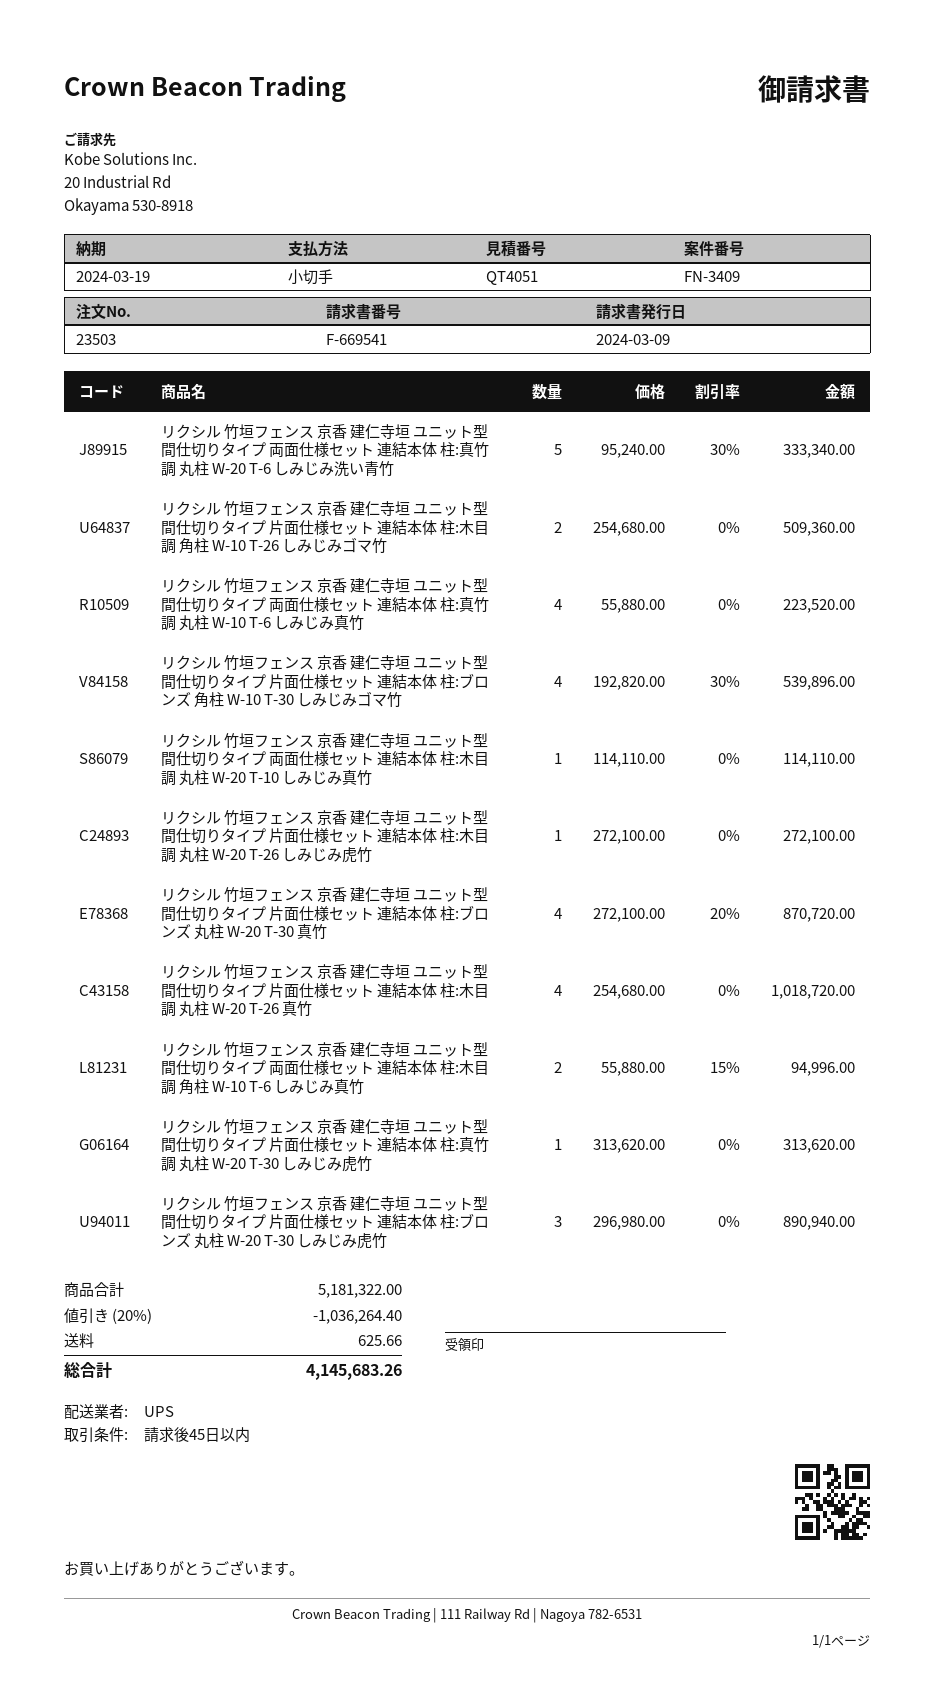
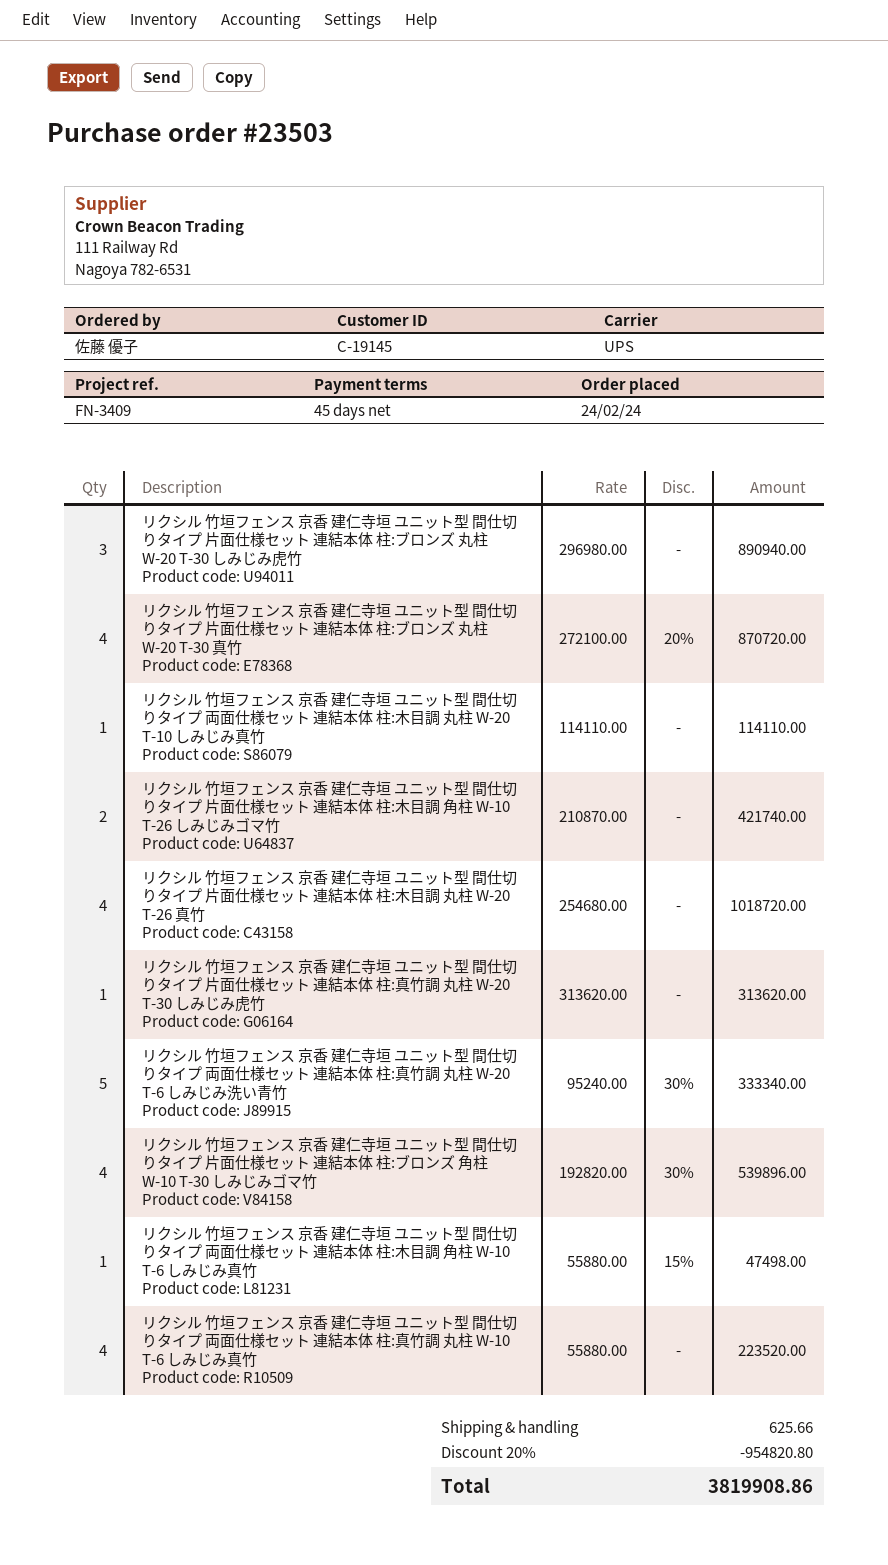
リクシル 竹垣フェンス 京香 建仁寺垣 ユニット型 間仕切りタイプ 片面仕様セット 連結本体 柱:木目調 角柱 W-10 T-26 しみじみゴマ竹: 2 x 254680.00 = 509360.00 -> 2 x 210870.00 = 421740.00
リクシル 竹垣フェンス 京香 建仁寺垣 ユニット型 間仕切りタイプ 片面仕様セット 連結本体 柱:木目調 丸柱 W-20 T-26 しみじみ虎竹: 1 x 272100.00 = 272100.00 -> none
リクシル 竹垣フェンス 京香 建仁寺垣 ユニット型 間仕切りタイプ 両面仕様セット 連結本体 柱:木目調 角柱 W-10 T-6 しみじみ真竹: 2 x 55880.00 - 15% = 94996.00 -> 1 x 55880.00 - 15% = 47498.00
discount: 20% = 1036264.40 -> 20% = 954820.80
total: 4145683.26 -> 3819908.86

